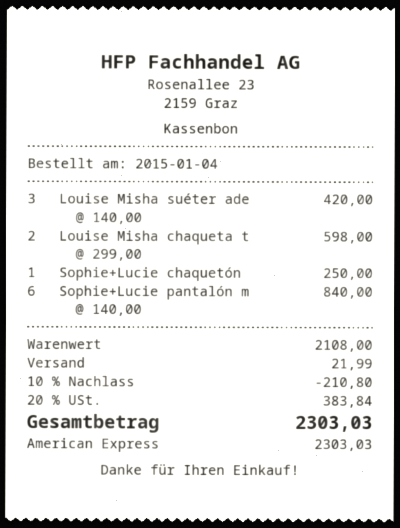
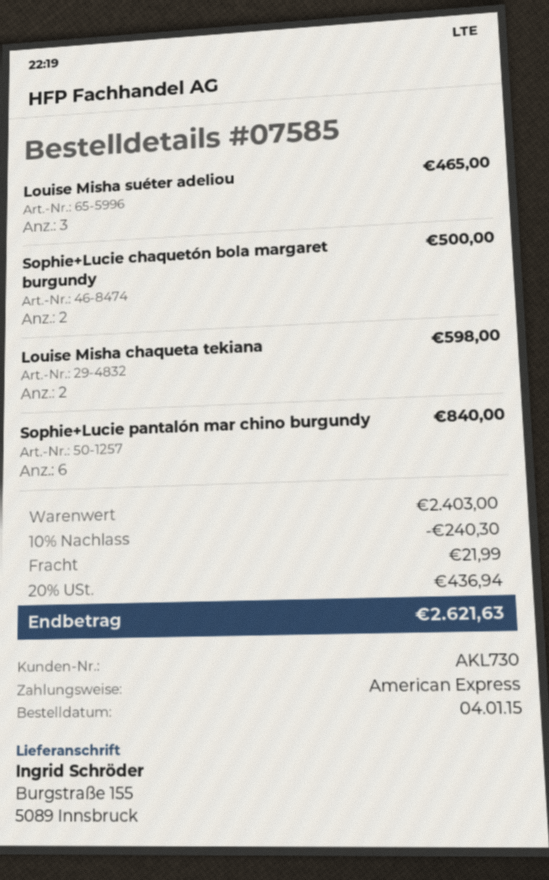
Louise Misha suéter ade: 3 for 420.00 -> 3 for 465.00
Sophie+Lucie chaquetón: 1 for 250.00 -> 2 for 500.00
subtotal: 2108.00 -> 2403.00
discount: 10% = 210.80 -> 10% = 240.30
tax: 20% = 383.84 -> 20% = 436.94
total: 2303.03 -> 2621.63

